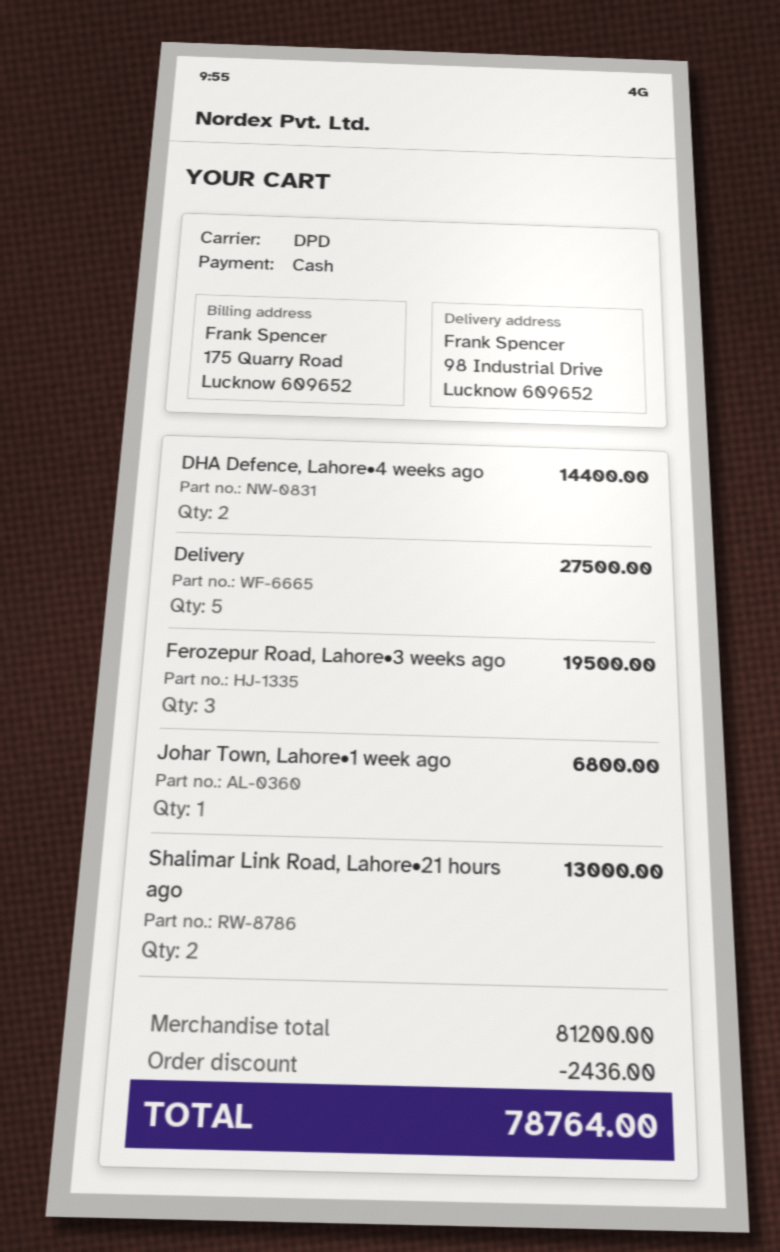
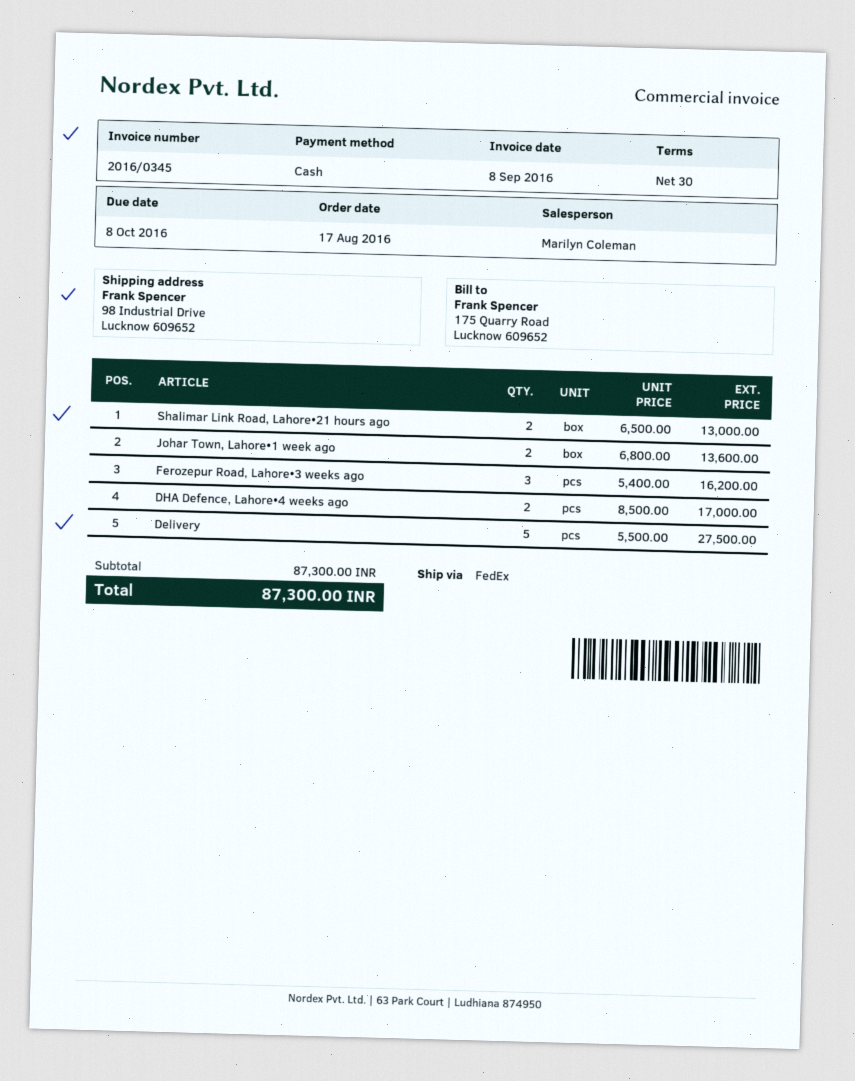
shipping method: DPD -> FedEx
DHA Defence, Lahore•4 weeks ago: 2 for 14400.00 -> 2 for 17000.00
Ferozepur Road, Lahore•3 weeks ago: 3 for 19500.00 -> 3 for 16200.00
Johar Town, Lahore•1 week ago: 1 for 6800.00 -> 2 for 13600.00
subtotal: 81200.00 -> 87300.00
discount: 2436.00 -> none
total: 78764.00 -> 87300.00

